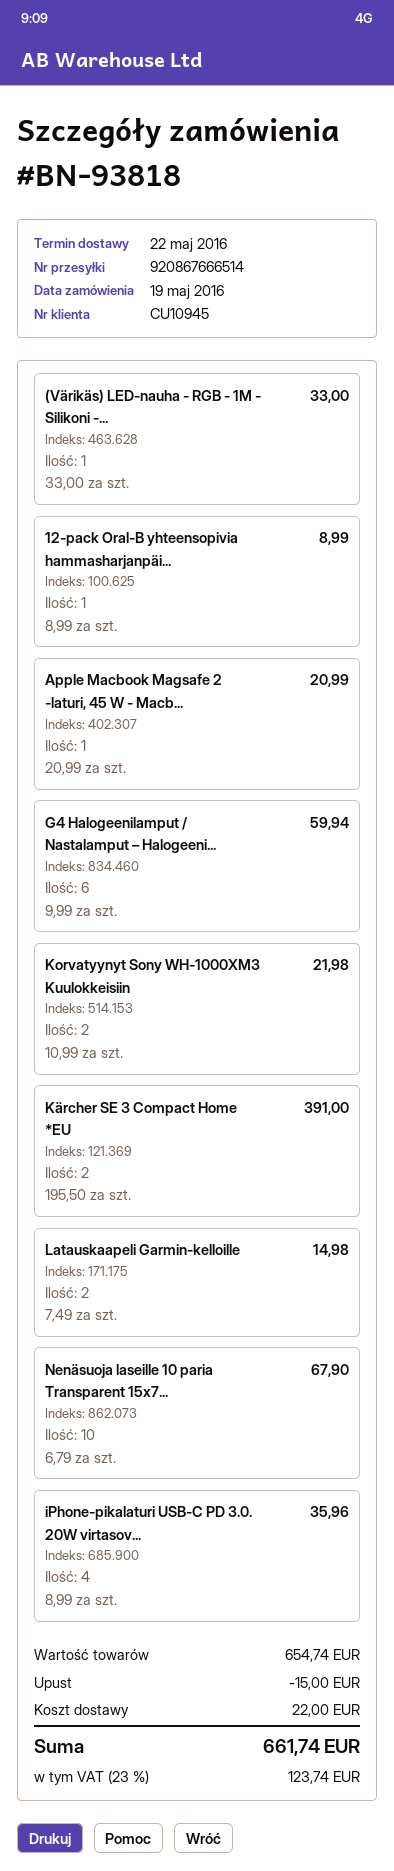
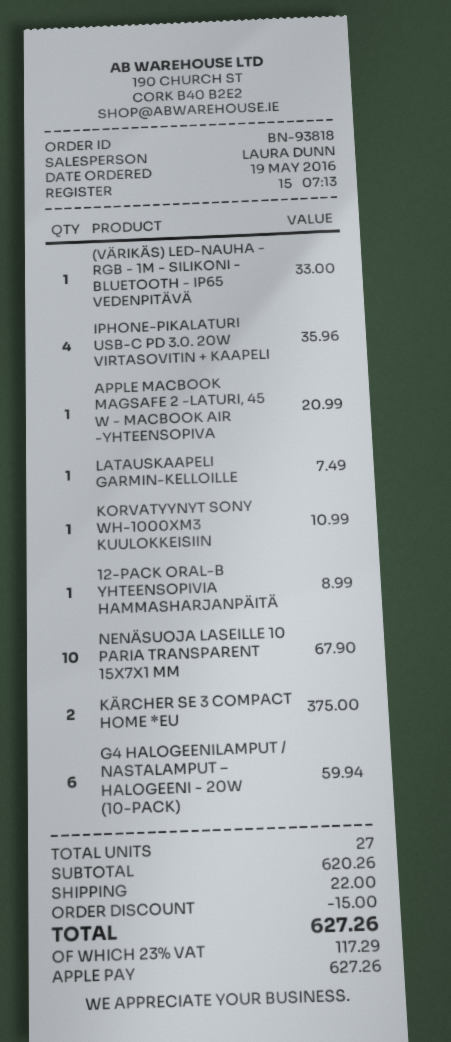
Korvatyynyt Sony WH-1000XM3 Kuulokkeisiin: 2 for 21.98 -> 1 for 10.99
Kärcher SE 3 Compact Home *EU: 2 for 391.00 -> 2 for 375.00
Latauskaapeli Garmin-kelloille: 2 for 14.98 -> 1 for 7.49
subtotal: 654.74 -> 620.26
tax: 23% = 123.74 -> 23% = 117.29
total: 661.74 -> 627.26

